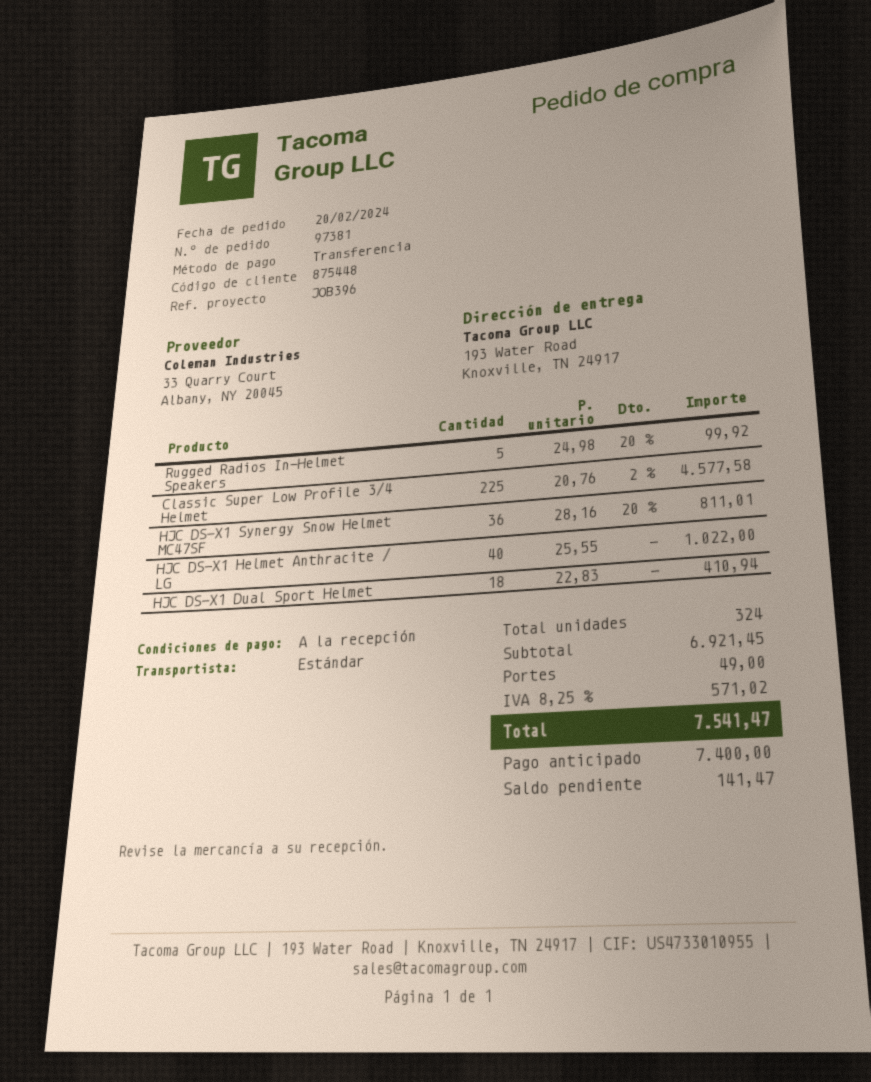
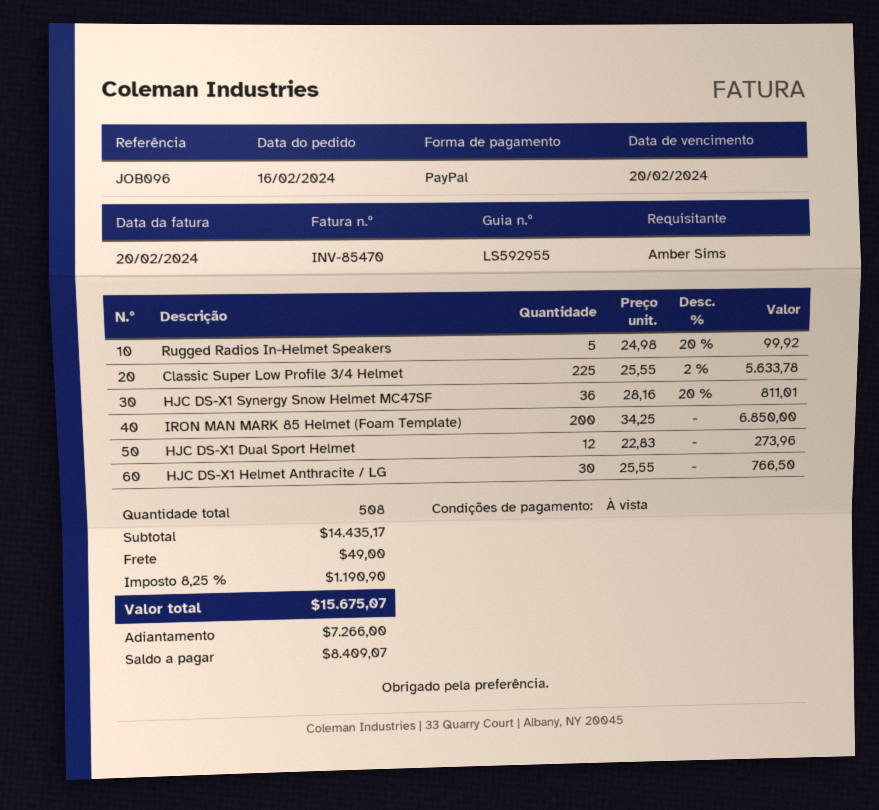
order date: 2024-02-20 -> 2024-02-16
reference: JOB396 -> JOB096
payment method: bank transfer -> PayPal
Classic Super Low Profile 3/4 Helmet: 225 x 20.76 - 2% = 4577.58 -> 225 x 25.55 - 2% = 5633.78
HJC DS-X1 Helmet Anthracite / LG: 40 x 25.55 = 1022.00 -> 30 x 25.55 = 766.50
HJC DS-X1 Dual Sport Helmet: 18 x 22.83 = 410.94 -> 12 x 22.83 = 273.96
IRON MAN MARK 85 Helmet (Foam Template): none -> 200 x 34.25 = 6850.00
total quantity: 324 -> 508
subtotal: 6921.45 -> 14435.17
tax: 8.25% = 571.02 -> 8.25% = 1190.90
total: 7541.47 -> 15675.07
deposit: 7400.00 -> 7266.00
balance: 141.47 -> 8409.07

